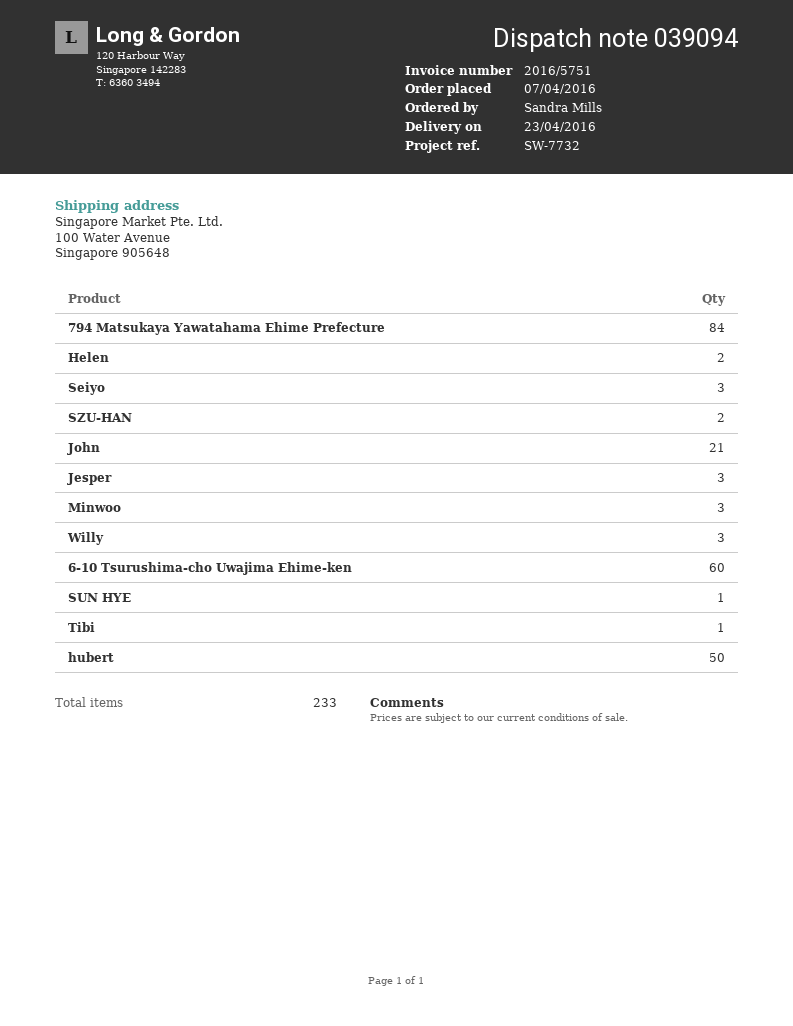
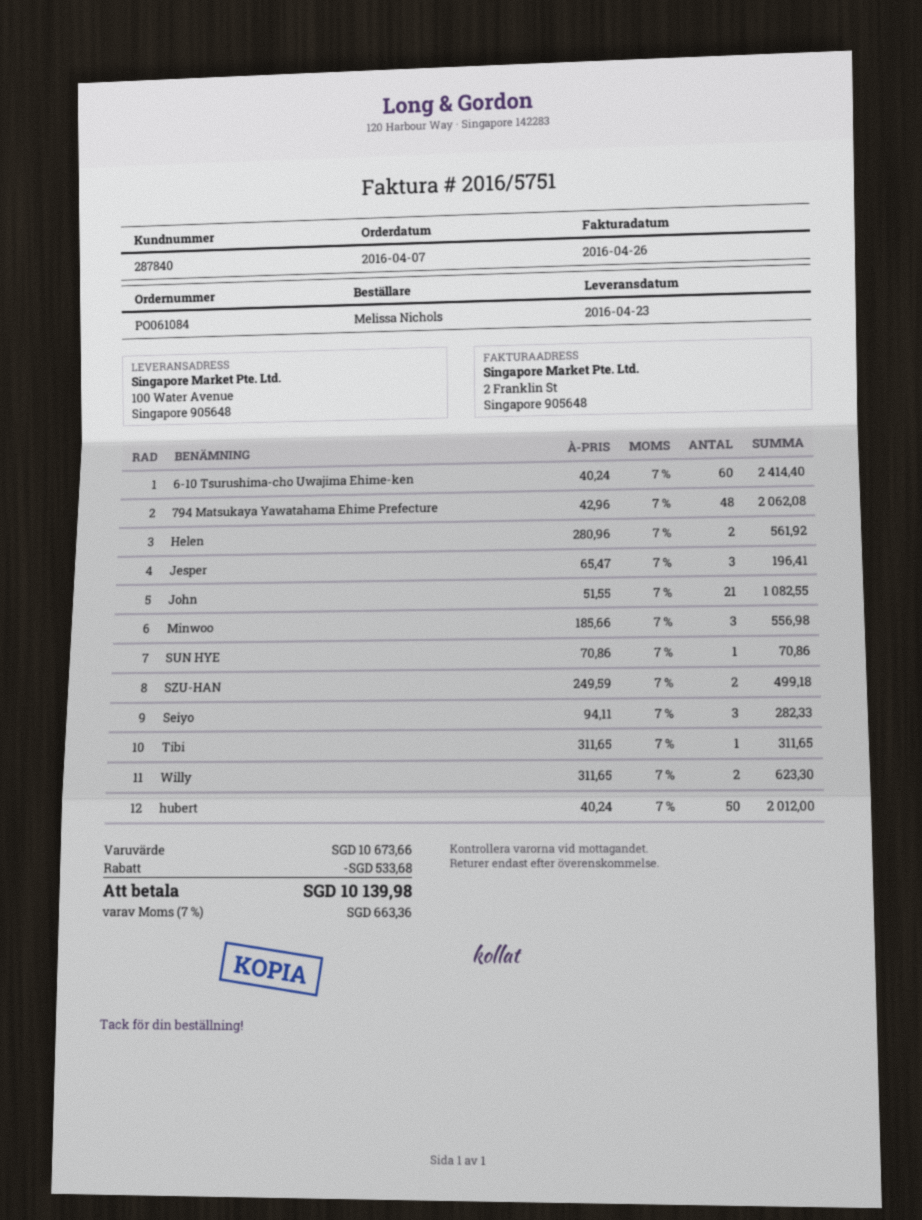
ordered by: Sandra Mills -> Melissa Nichols
794 Matsukaya Yawatahama Ehime Prefecture: 84 -> 48
Willy: 3 -> 2

